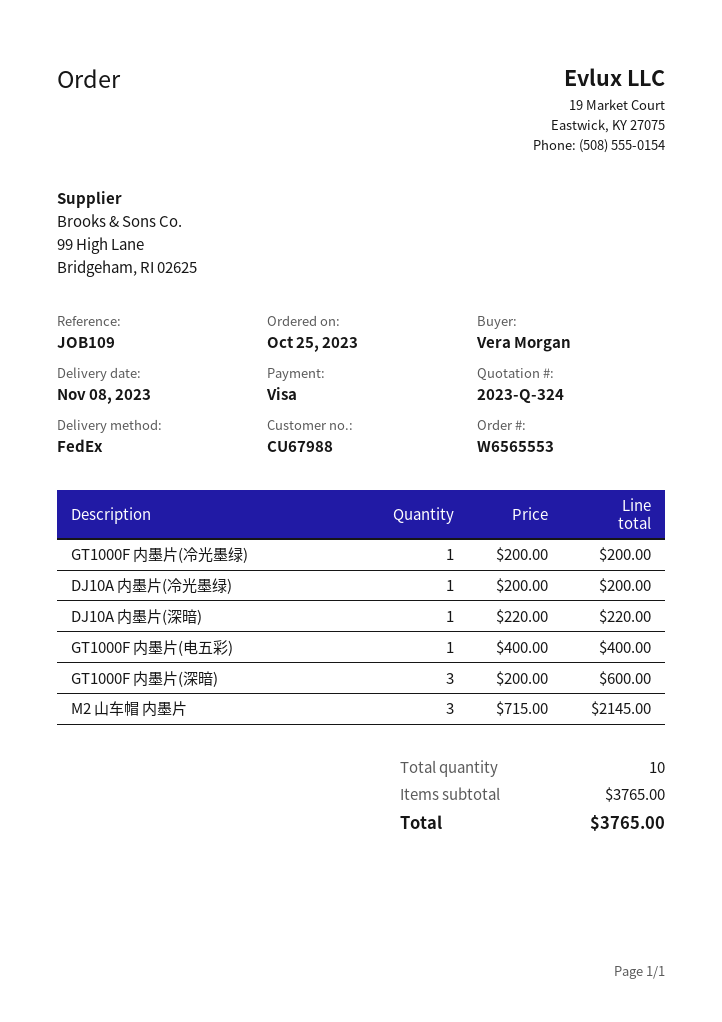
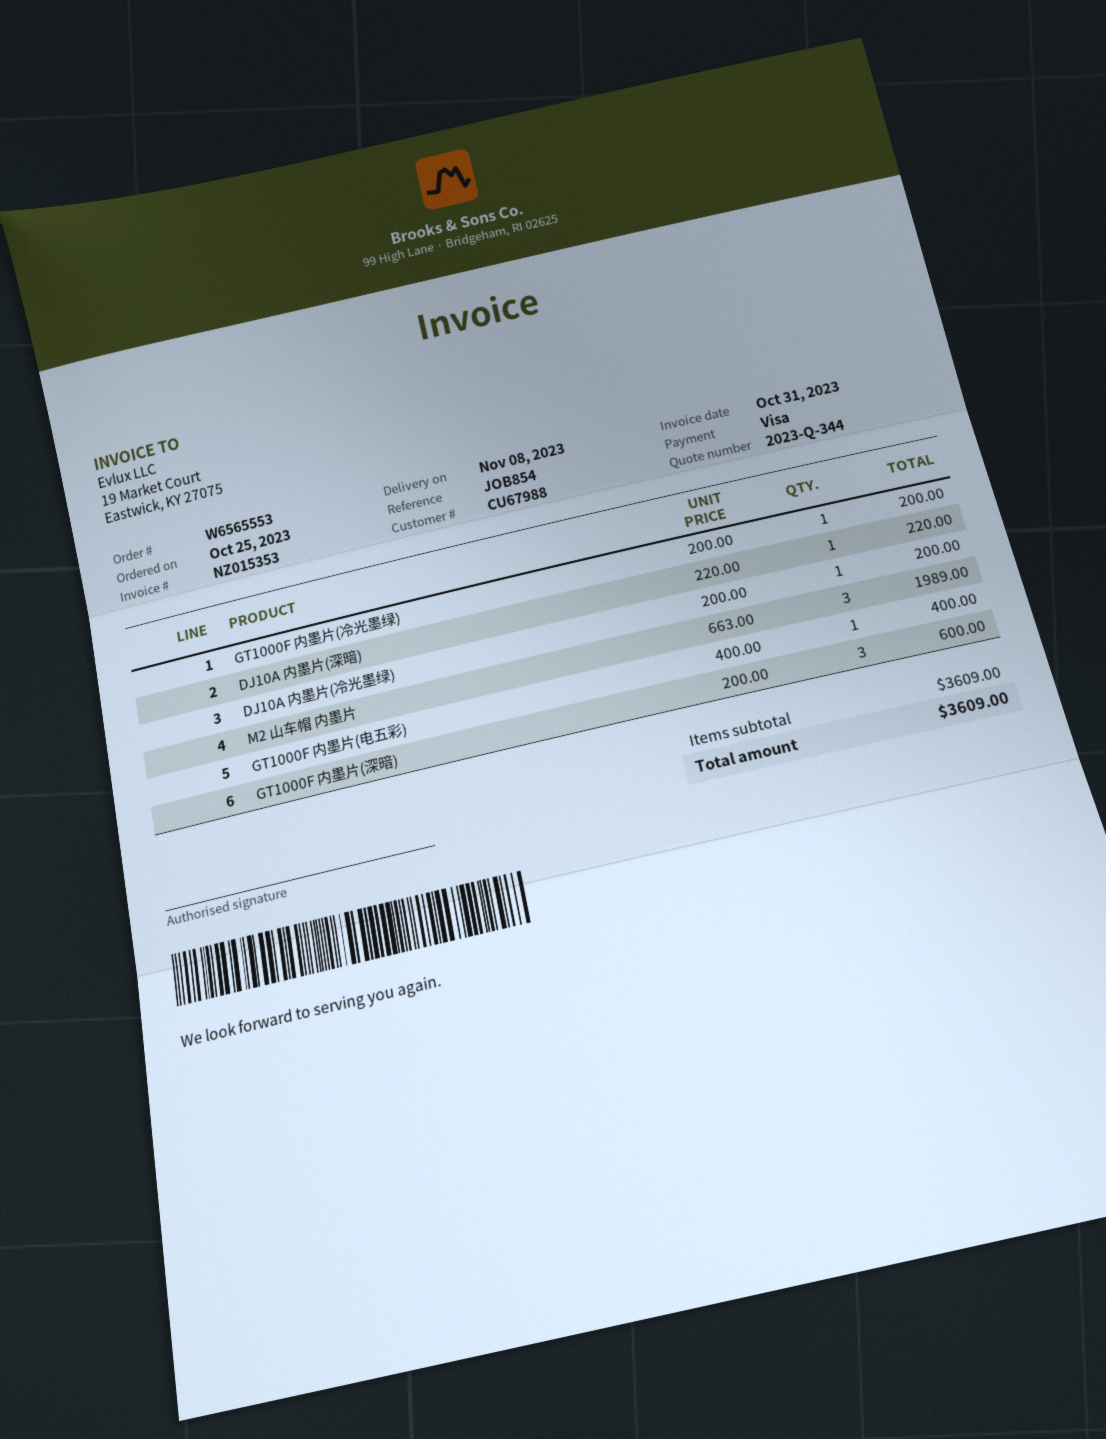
quote number: 2023-Q-324 -> 2023-Q-344
reference: JOB109 -> JOB854
M2 山车帽 内墨片: 3 x 715.00 = 2145.00 -> 3 x 663.00 = 1989.00
subtotal: 3765.00 -> 3609.00
total: 3765.00 -> 3609.00

